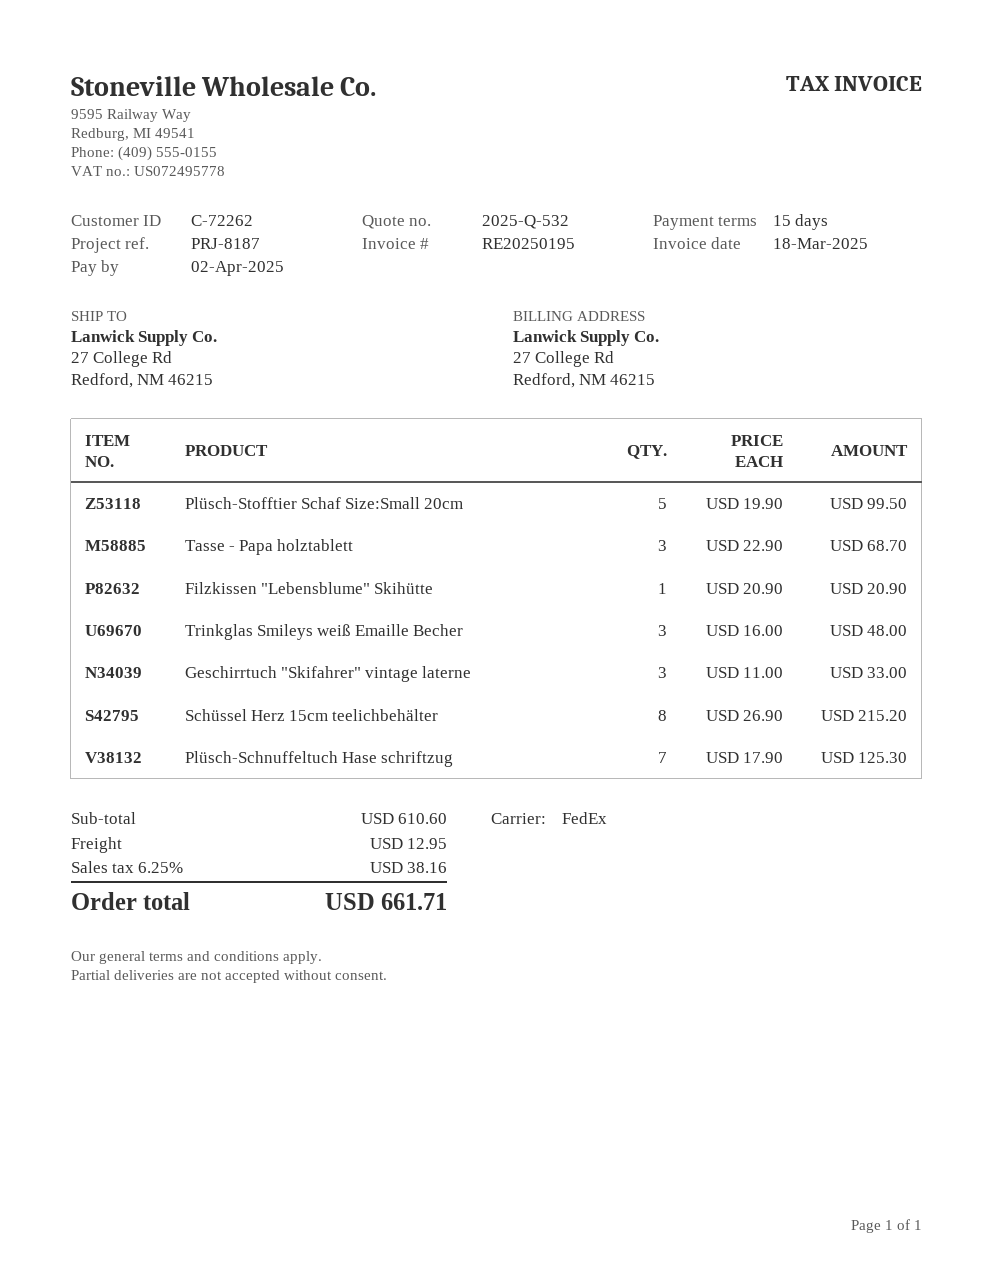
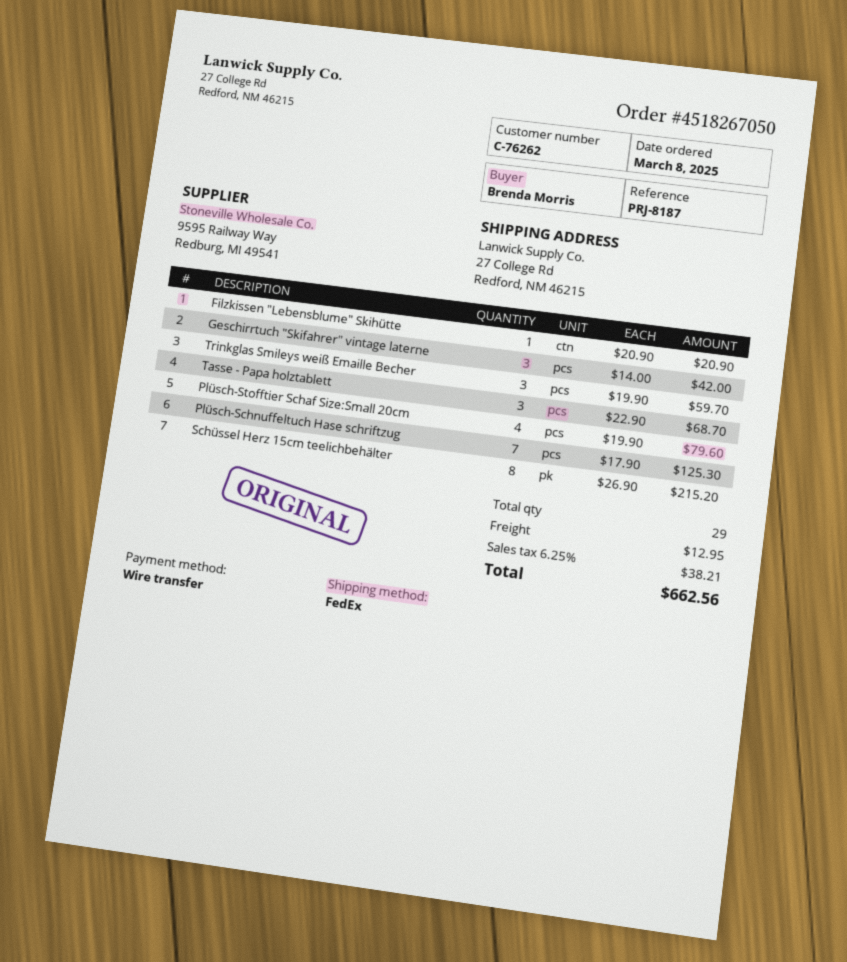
customer number: C-72262 -> C-76262
Plüsch-Stofftier Schaf Size:Small 20cm: 5 x 19.90 = 99.50 -> 4 x 19.90 = 79.60
Trinkglas Smileys weiß Emaille Becher: 3 x 16.00 = 48.00 -> 3 x 19.90 = 59.70
Geschirrtuch "Skifahrer" vintage laterne: 3 x 11.00 = 33.00 -> 3 x 14.00 = 42.00
tax: 6.25% = 38.16 -> 6.25% = 38.21
total: 661.71 -> 662.56

